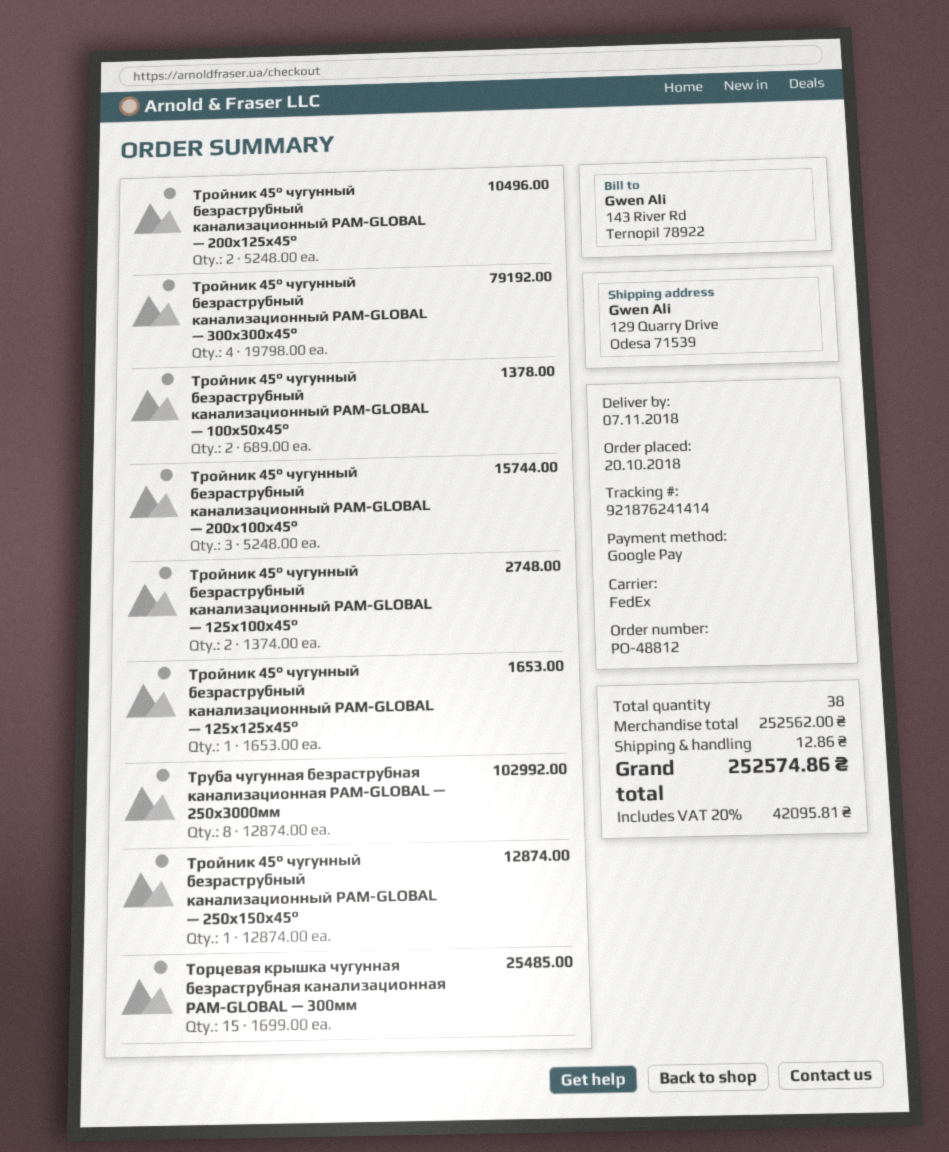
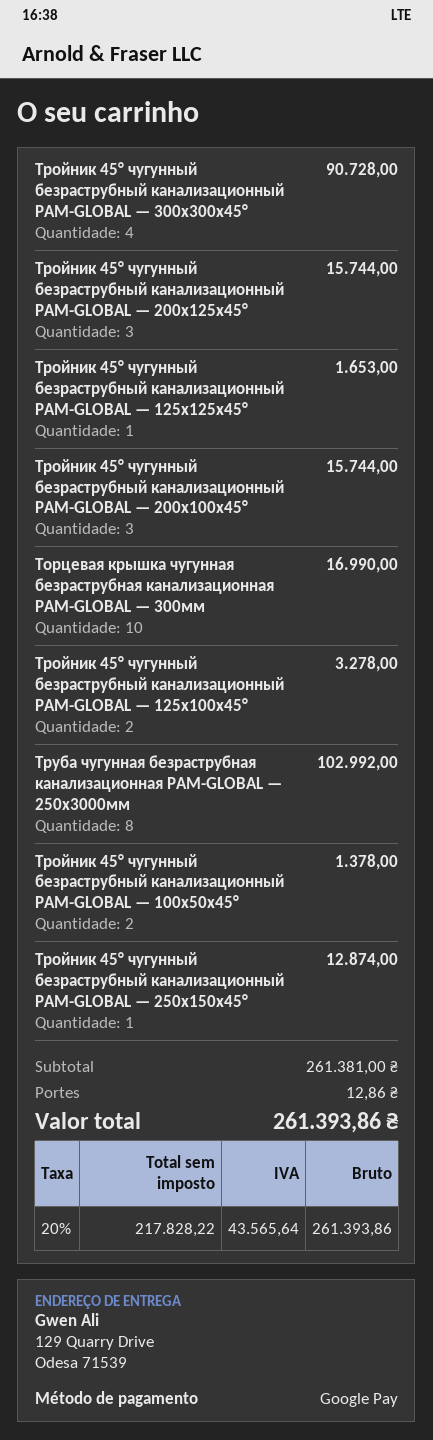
Тройник 45° чугунный безраструбный канализационный PAM-GLOBAL — 200х125х45°: 2 for 10496.00 -> 3 for 15744.00
Тройник 45° чугунный безраструбный канализационный PAM-GLOBAL — 300х300х45°: 4 for 79192.00 -> 4 for 90728.00
Тройник 45° чугунный безраструбный канализационный PAM-GLOBAL — 125х100х45°: 2 for 2748.00 -> 2 for 3278.00
Торцевая крышка чугунная безраструбная канализационная PAM-GLOBAL — 300мм: 15 for 25485.00 -> 10 for 16990.00
subtotal: 252562.00 -> 261381.00
tax: 20% = 42095.81 -> 20% = 43565.64
total: 252574.86 -> 261393.86

